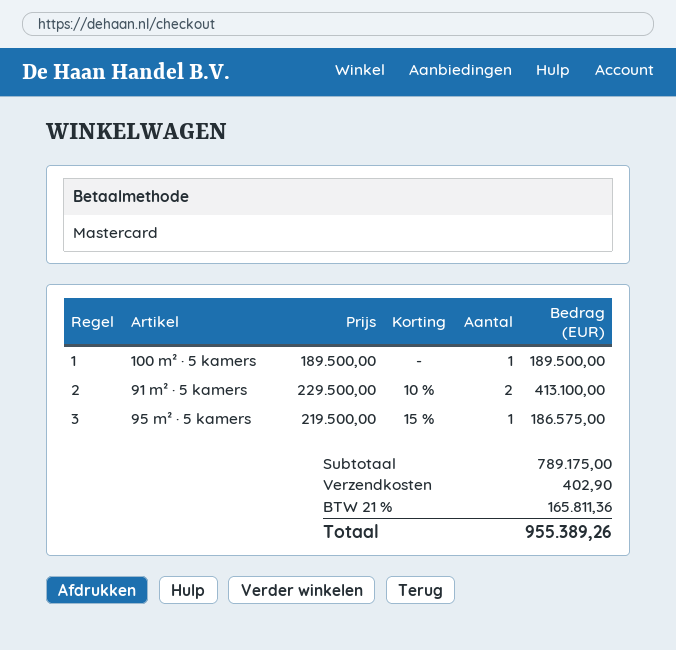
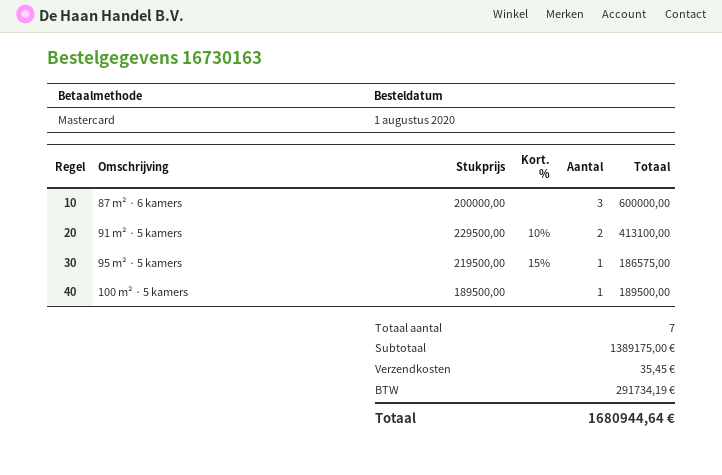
87 m² · 6 kamers: none -> 3 x 200000.00 = 600000.00
subtotal: 789175.00 -> 1389175.00
shipping: 402.90 -> 35.45
tax: 165811.36 -> 291734.19
total: 955389.26 -> 1680944.64

